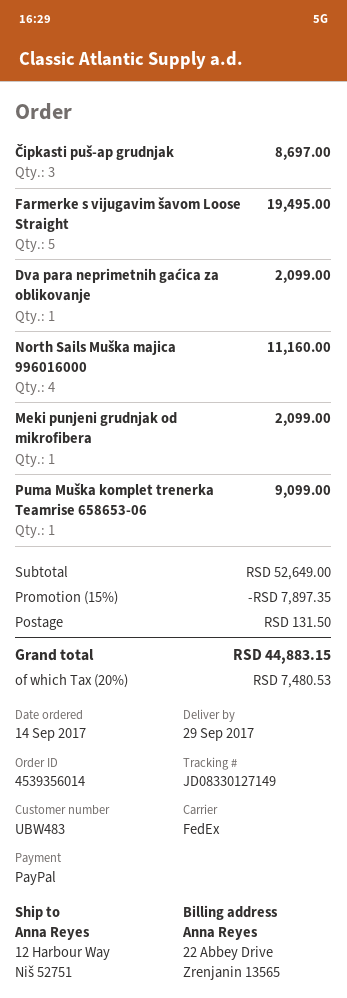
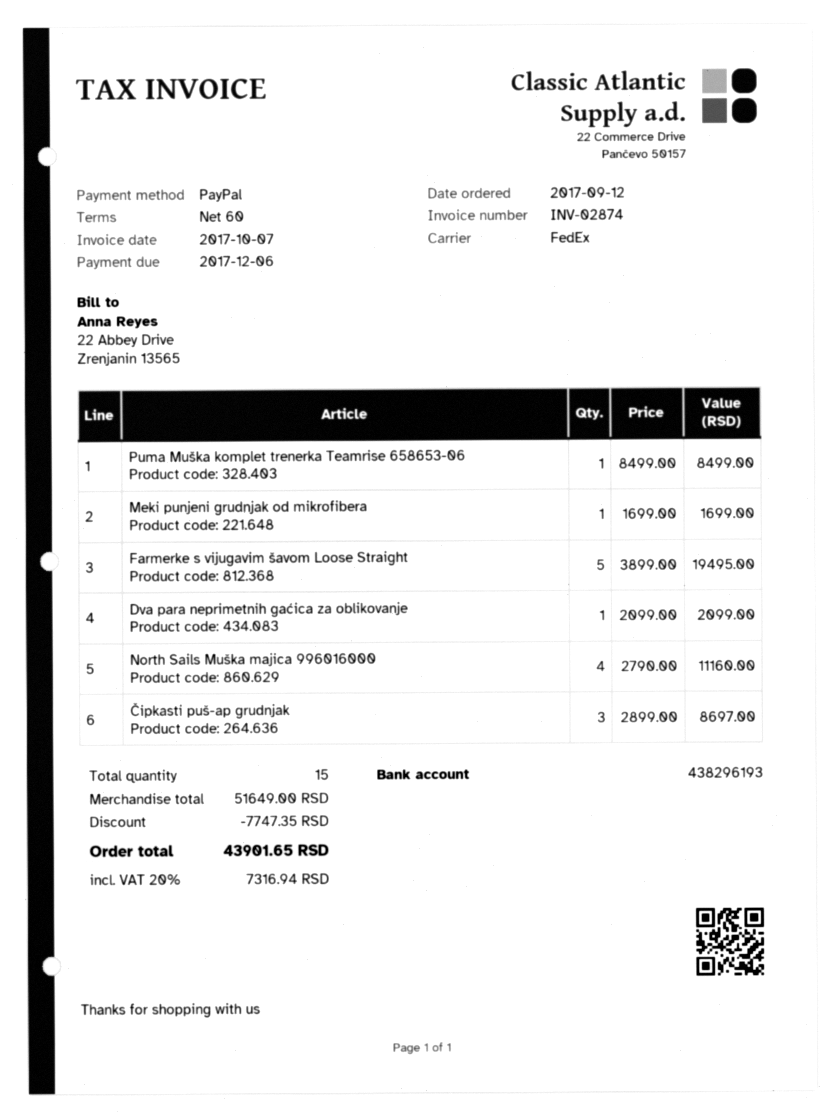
order date: 2017-09-14 -> 2017-09-12
Meki punjeni grudnjak od mikrofibera: 1 for 2099.00 -> 1 for 1699.00
Puma Muška komplet trenerka Teamrise 658653-06: 1 for 9099.00 -> 1 for 8499.00
subtotal: 52649.00 -> 51649.00
discount: 7897.35 -> 7747.35
shipping: 131.50 -> none
tax: 20% = 7480.53 -> 20% = 7316.94
total: 44883.15 -> 43901.65

